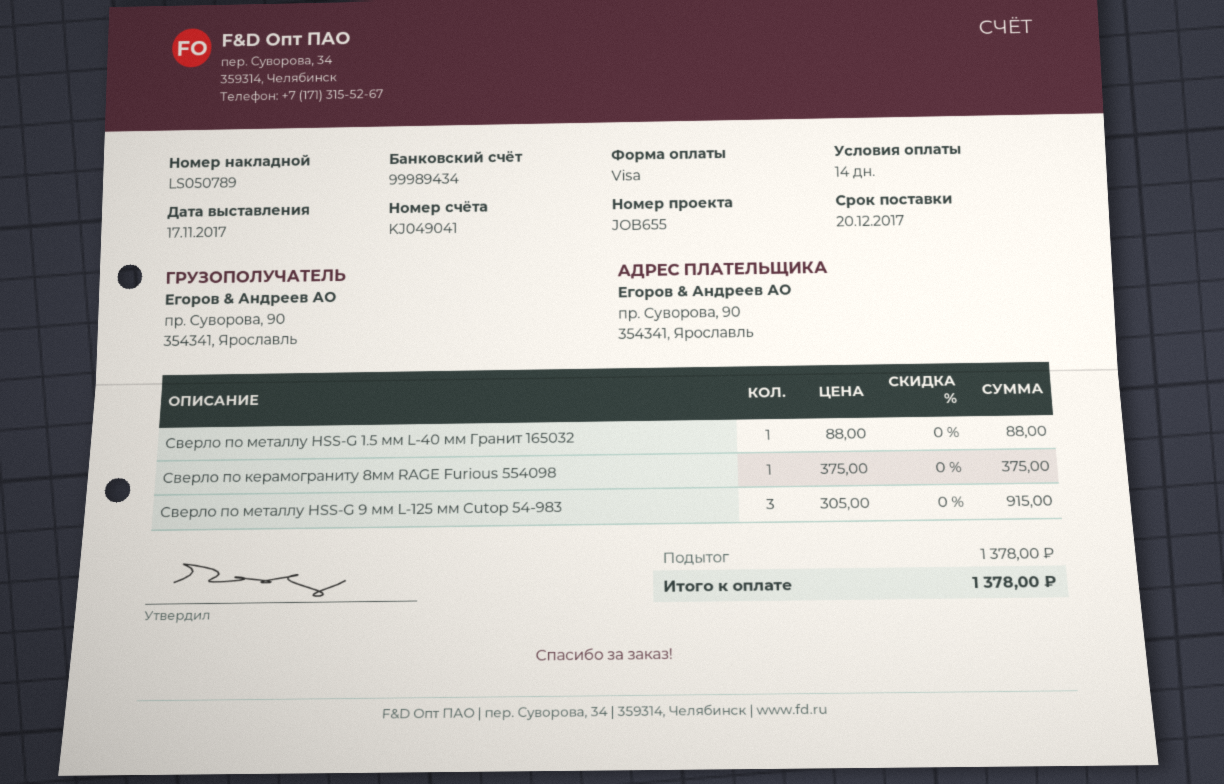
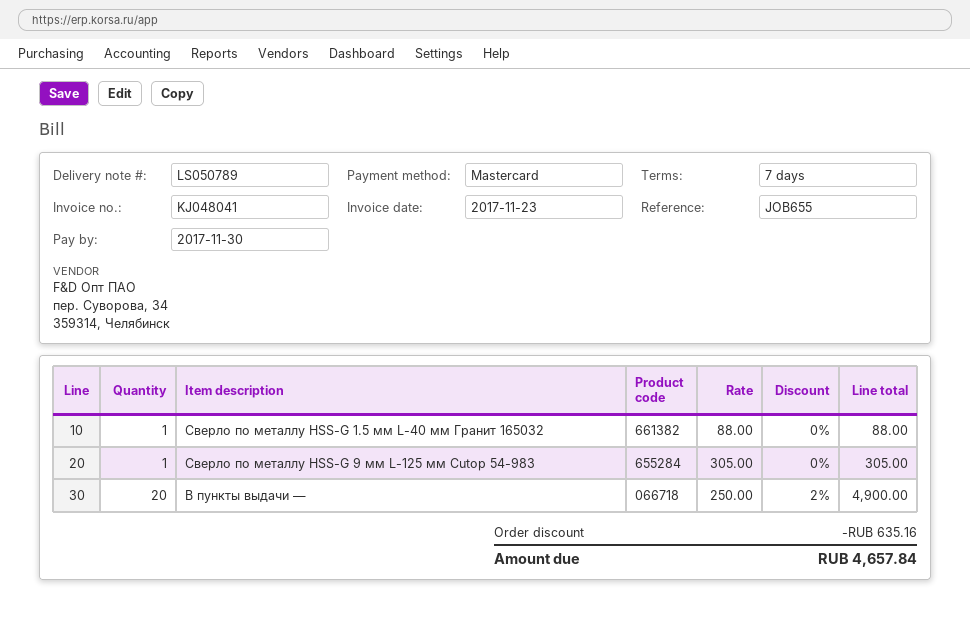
invoice number: KJ049041 -> KJ048041
invoice date: 2017-11-17 -> 2017-11-23
payment terms: 14 days -> 7 days
payment method: Visa -> Mastercard
Сверло по керамограниту 8мм RAGE Furious 554098: 1 x 375.00 = 375.00 -> none
Сверло по металлу HSS-G 9 мм L-125 мм Cutop 54-983: 3 x 305.00 = 915.00 -> 1 x 305.00 = 305.00
В пункты выдачи —: none -> 20 x 250.00 - 2% = 4900.00
discount: none -> 635.16
total: 1378.00 -> 4657.84

